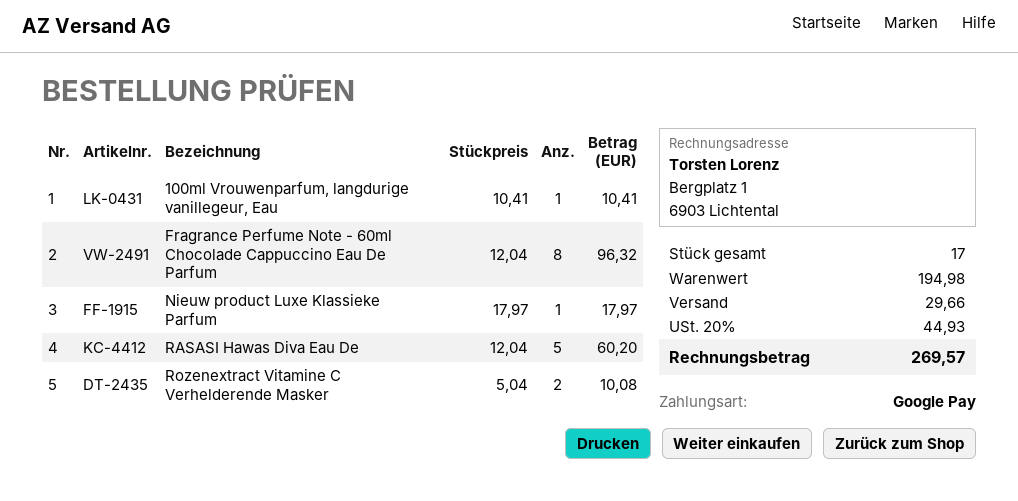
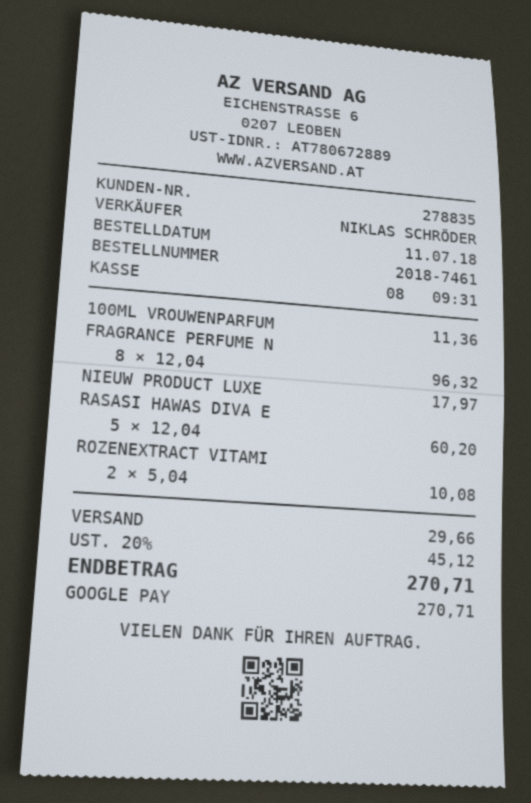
100ml Vrouwenparfum, langdurige vanillegeur, Eau: 1 x 10.41 = 10.41 -> 1 x 11.36 = 11.36
tax: 20% = 44.93 -> 20% = 45.12
total: 269.57 -> 270.71

